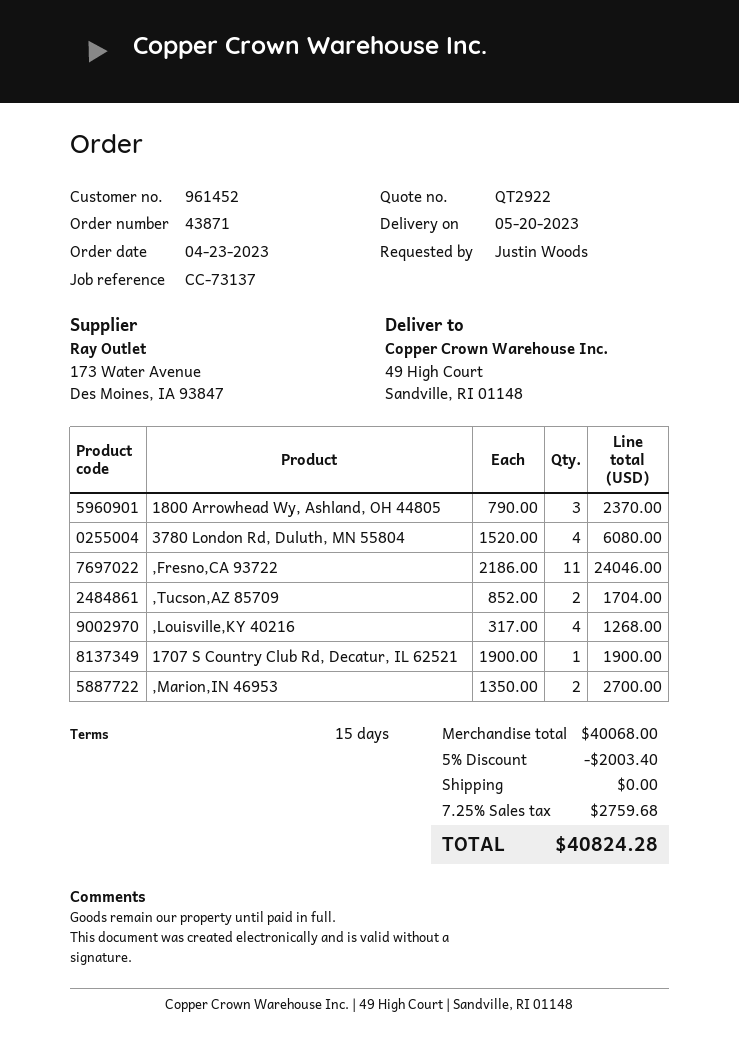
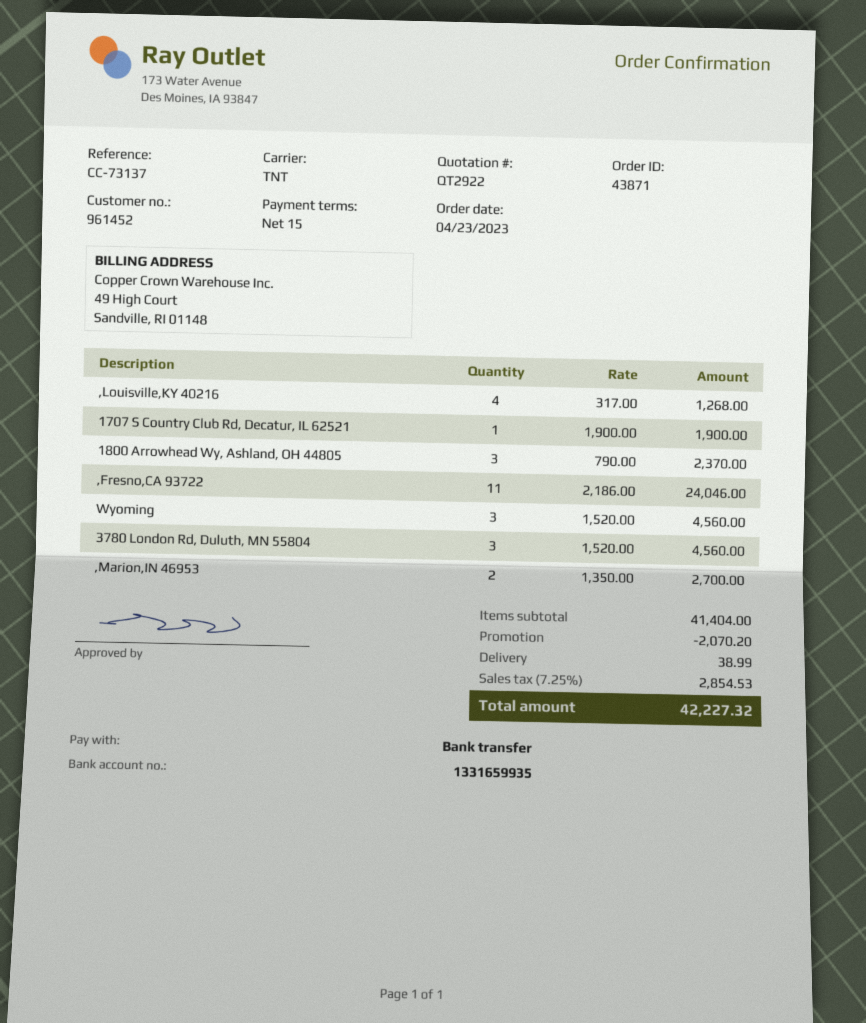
3780 London Rd, Duluth, MN 55804: 4 x 1520.00 = 6080.00 -> 3 x 1520.00 = 4560.00
,Tucson,AZ 85709: 2 x 852.00 = 1704.00 -> none
Wyoming: none -> 3 x 1520.00 = 4560.00
subtotal: 40068.00 -> 41404.00
discount: 2003.40 -> 2070.20
shipping: 0.00 -> 38.99
tax: 7.25% = 2759.68 -> 7.25% = 2854.53
total: 40824.28 -> 42227.32

